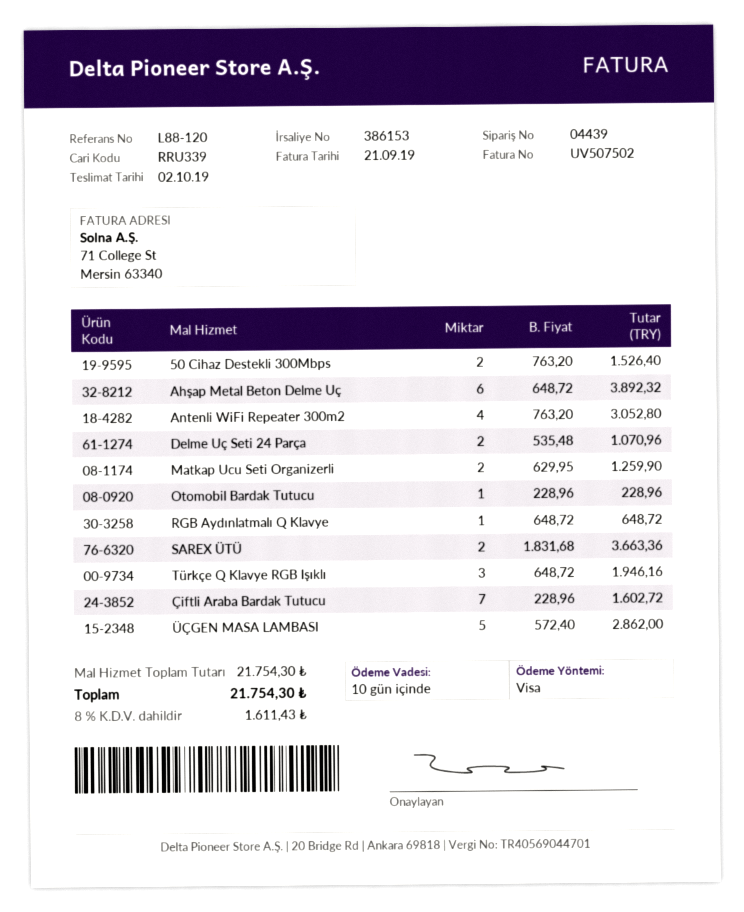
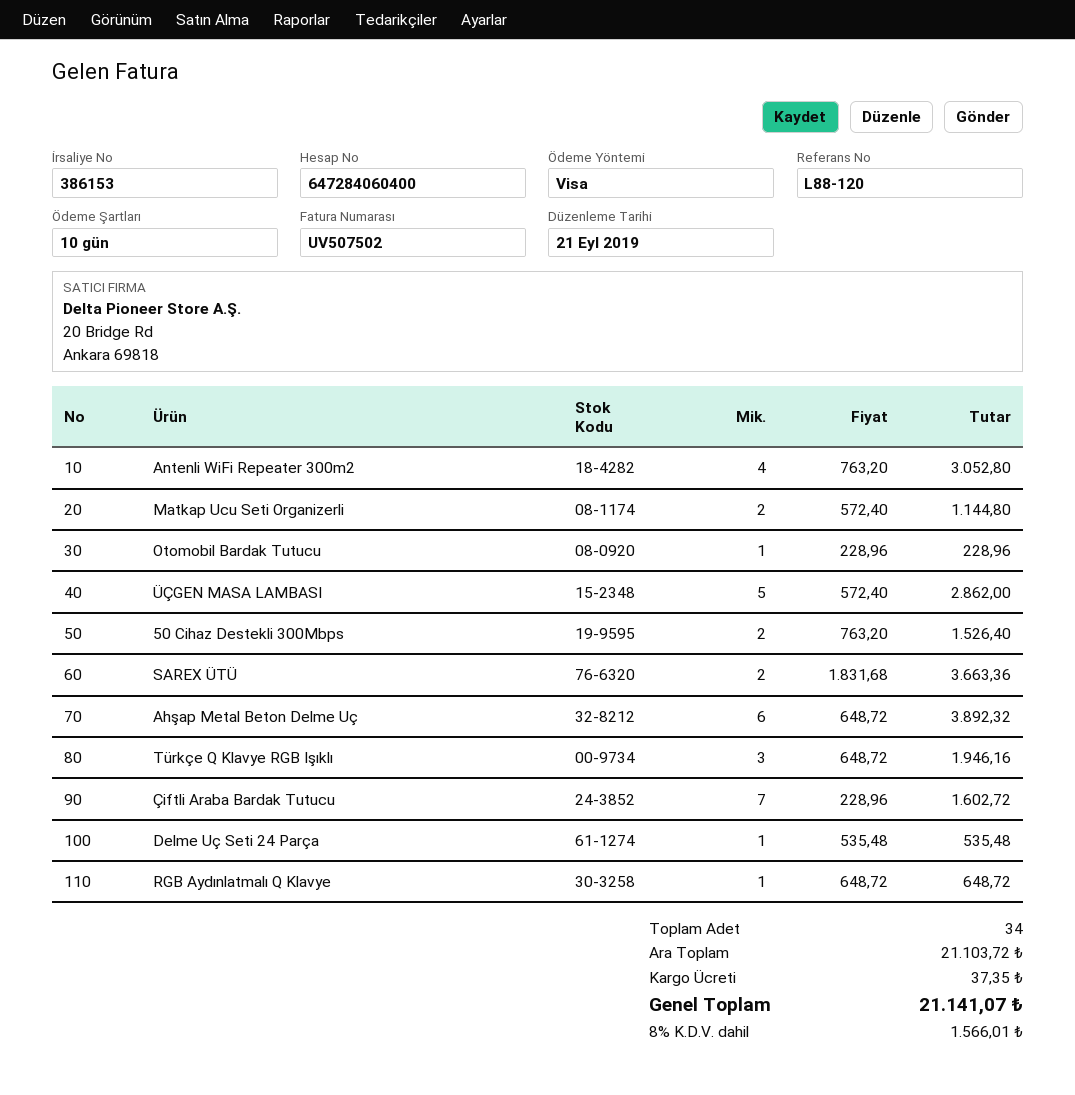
Delme Uç Seti 24 Parça: 2 x 535.48 = 1070.96 -> 1 x 535.48 = 535.48
Matkap Ucu Seti Organizerli: 2 x 629.95 = 1259.90 -> 2 x 572.40 = 1144.80
subtotal: 21754.30 -> 21103.72
shipping: none -> 37.35
tax: 8% = 1611.43 -> 8% = 1566.01
total: 21754.30 -> 21141.07

